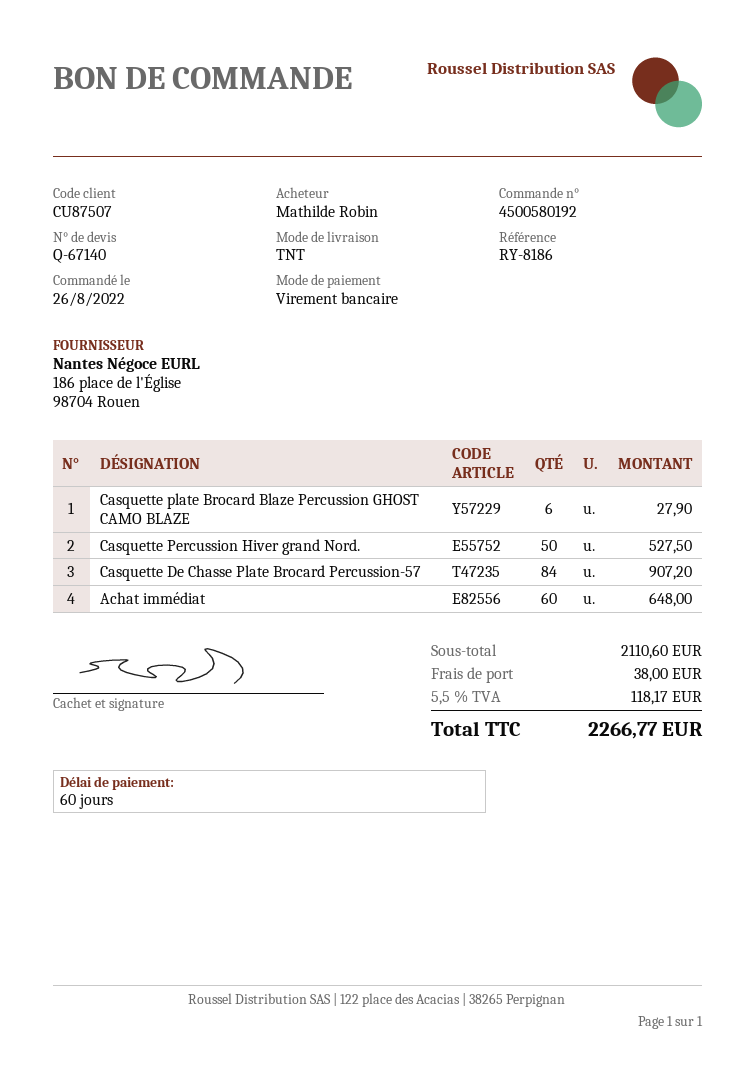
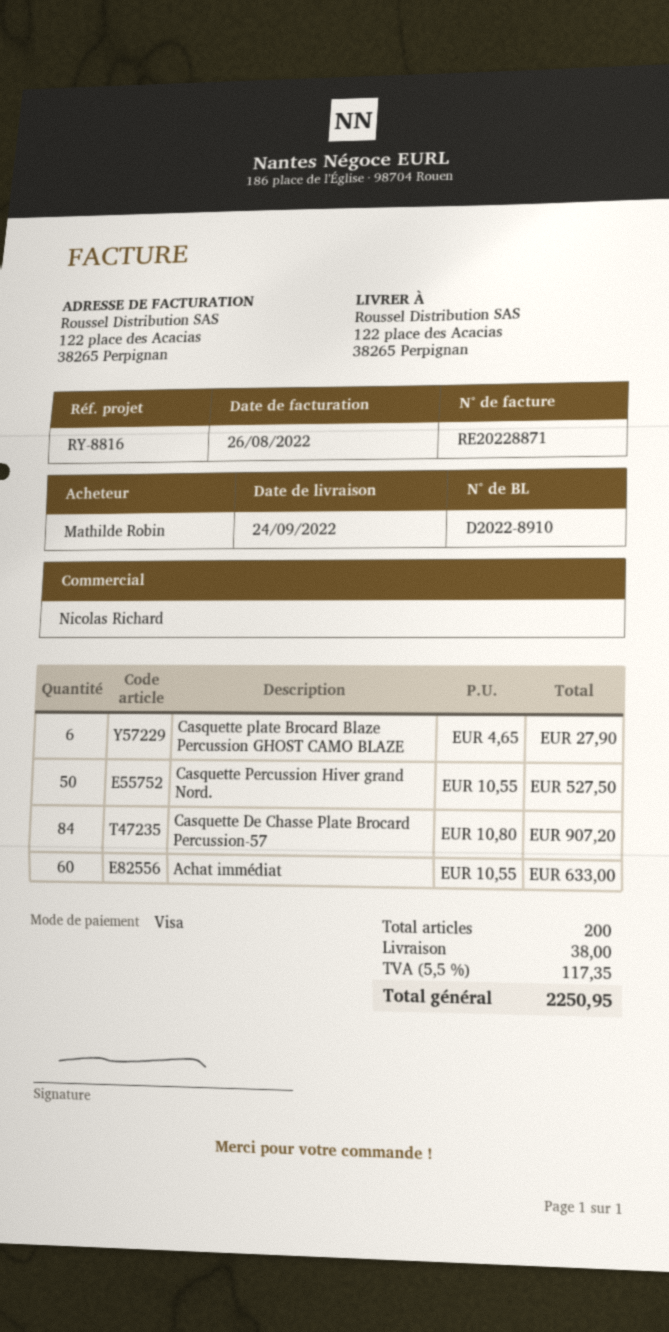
reference: RY-8186 -> RY-8816
payment method: bank transfer -> Visa
Achat immédiat: 60 for 648.00 -> 60 for 633.00
tax: 5.5% = 118.17 -> 5.5% = 117.35
total: 2266.77 -> 2250.95

